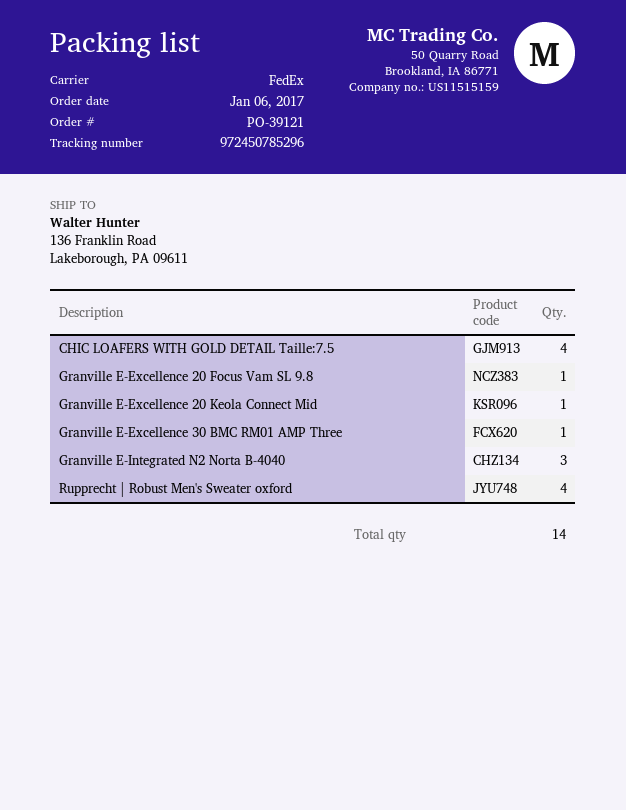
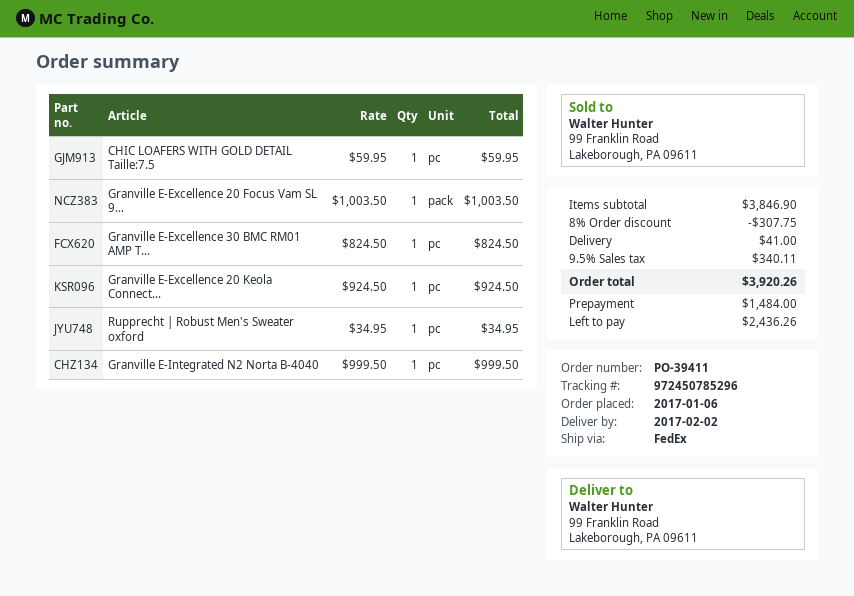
order number: PO-39121 -> PO-39411
ship to: 136 Franklin Road, Lakeborough, PA 09611 -> 99 Franklin Road, Lakeborough, PA 09611
CHIC LOAFERS WITH GOLD DETAIL Taille:7.5: 4 -> 1
Granville E-Integrated N2 Norta B-4040: 3 -> 1
Rupprecht | Robust Men's Sweater oxford: 4 -> 1

